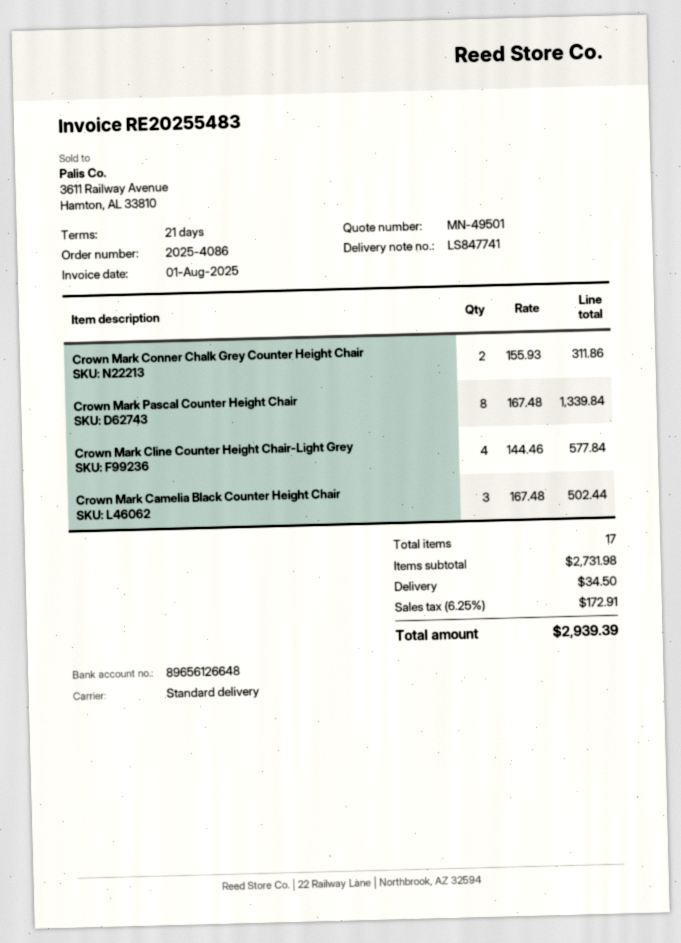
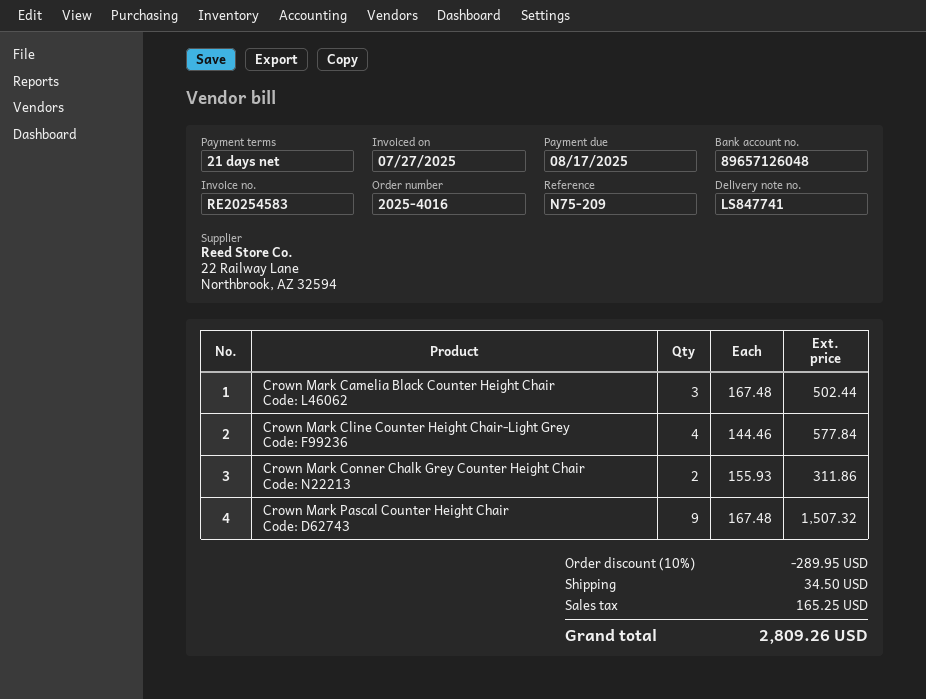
order number: 2025-4086 -> 2025-4016
invoice number: RE20255483 -> RE20254583
invoice date: 2025-08-01 -> 2025-07-27
bank account: 89656126648 -> 89657126048
Crown Mark Pascal Counter Height Chair: 8 x 167.48 = 1339.84 -> 9 x 167.48 = 1507.32
discount: none -> 10% = 289.95
tax: 172.91 -> 165.25
total: 2939.39 -> 2809.26

